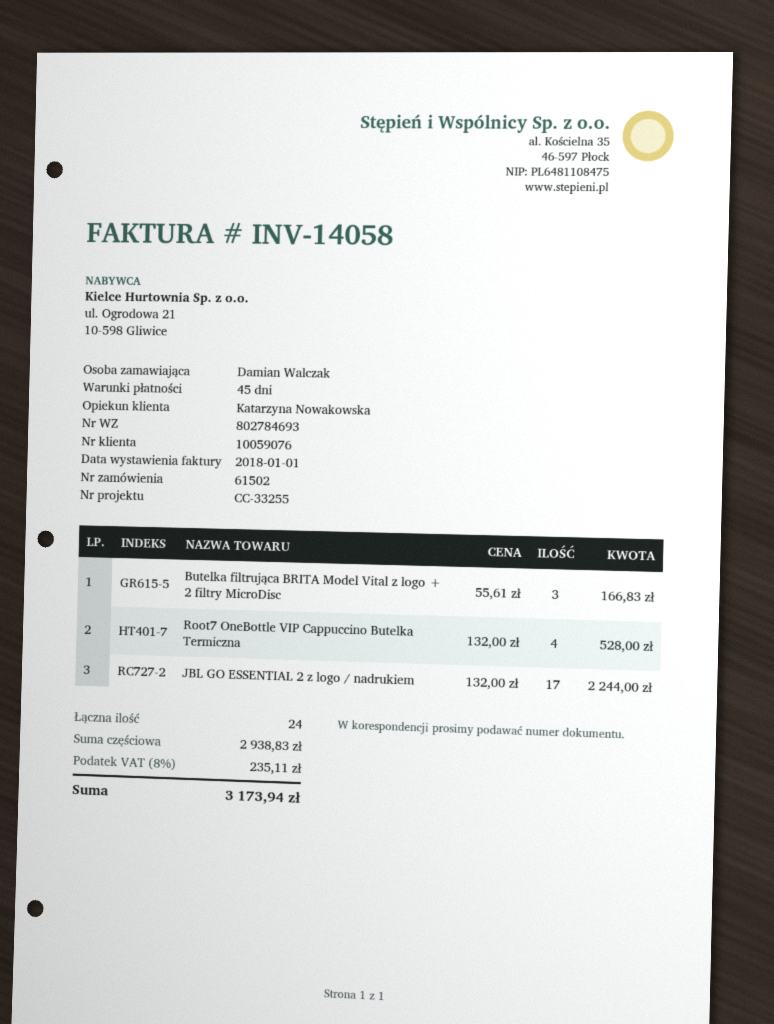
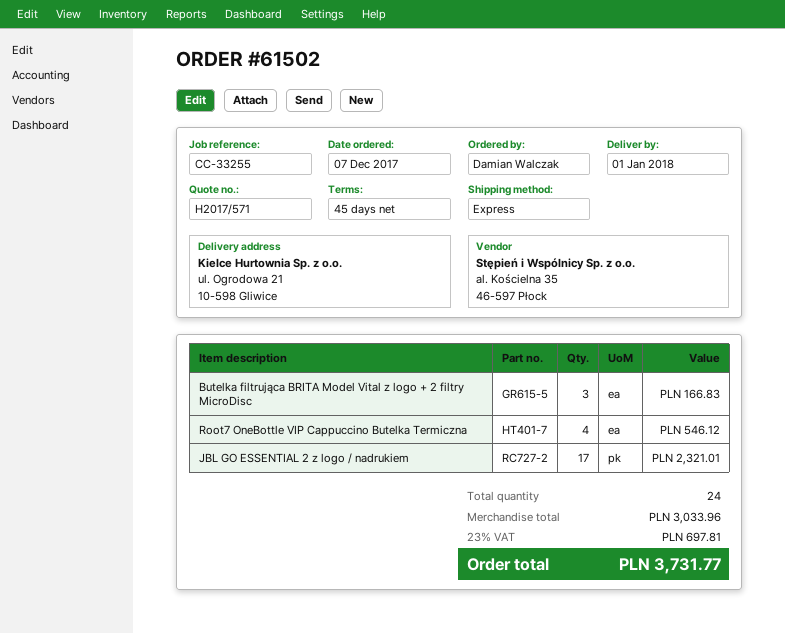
Root7 OneBottle VIP Cappuccino Butelka Termiczna: 4 for 528.00 -> 4 for 546.12
JBL GO ESSENTIAL 2 z logo / nadrukiem: 17 for 2244.00 -> 17 for 2321.01
subtotal: 2938.83 -> 3033.96
tax: 8% = 235.11 -> 23% = 697.81
total: 3173.94 -> 3731.77

